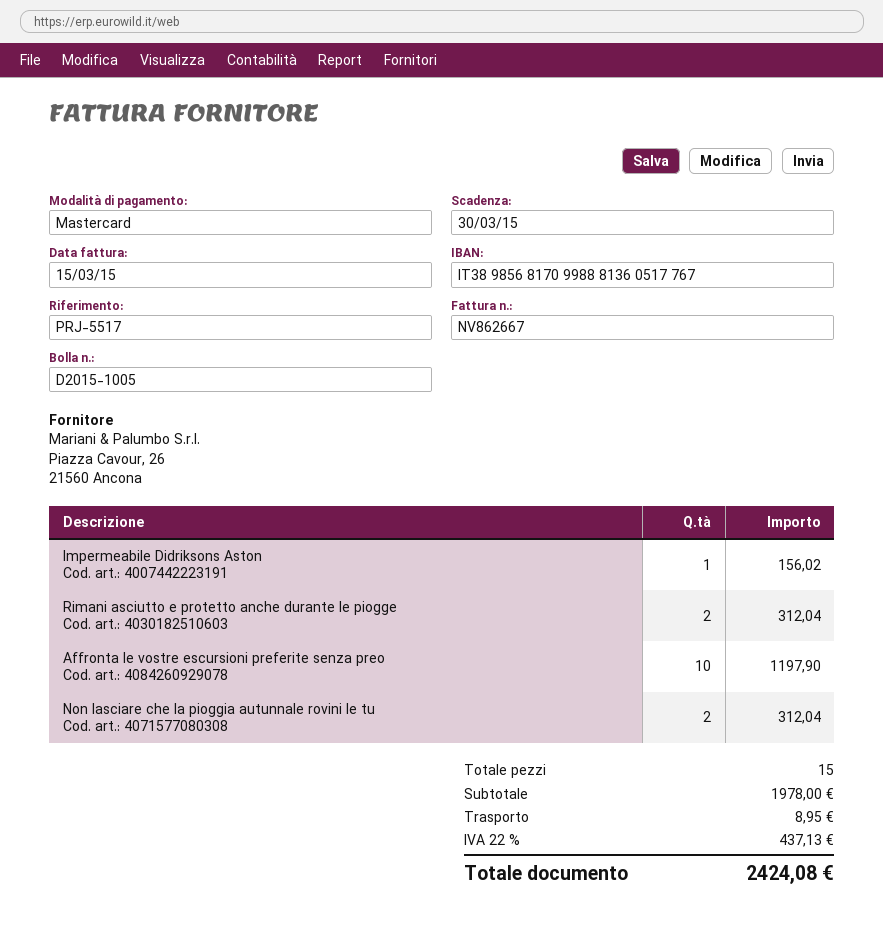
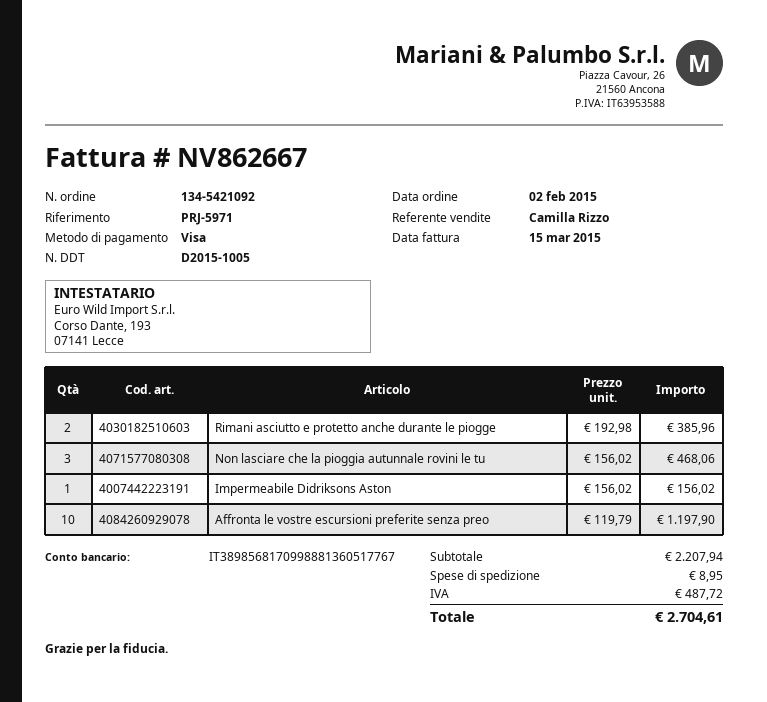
reference: PRJ-5517 -> PRJ-5971
payment method: Mastercard -> Visa
Rimani asciutto e protetto anche durante le piogge: 2 for 312.04 -> 2 for 385.96
Non lasciare che la pioggia autunnale rovini le tu: 2 for 312.04 -> 3 for 468.06
subtotal: 1978.00 -> 2207.94
tax: 437.13 -> 487.72
total: 2424.08 -> 2704.61

